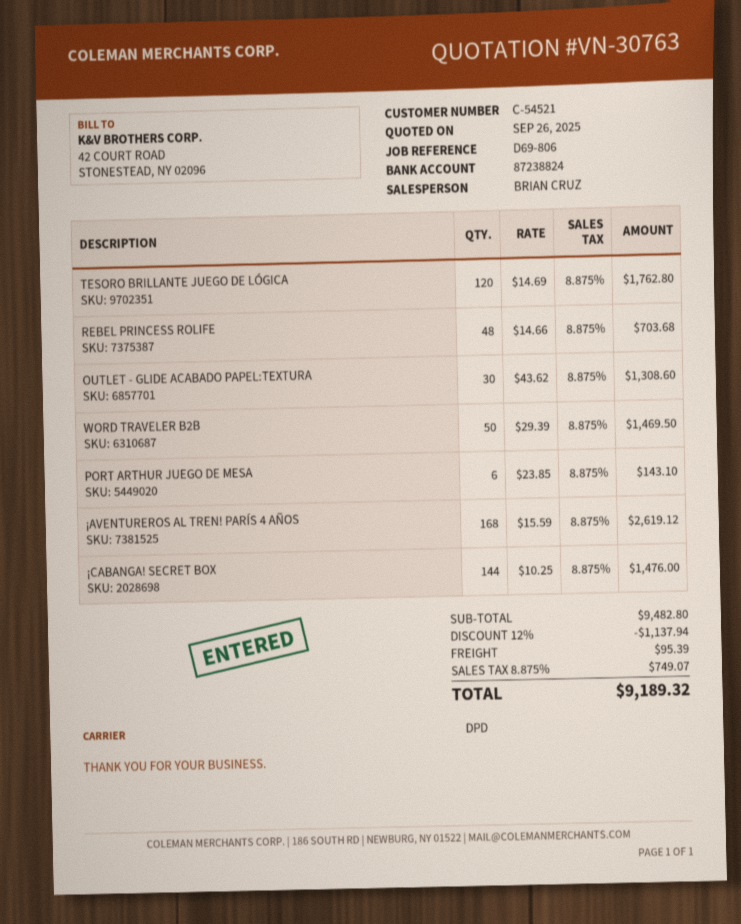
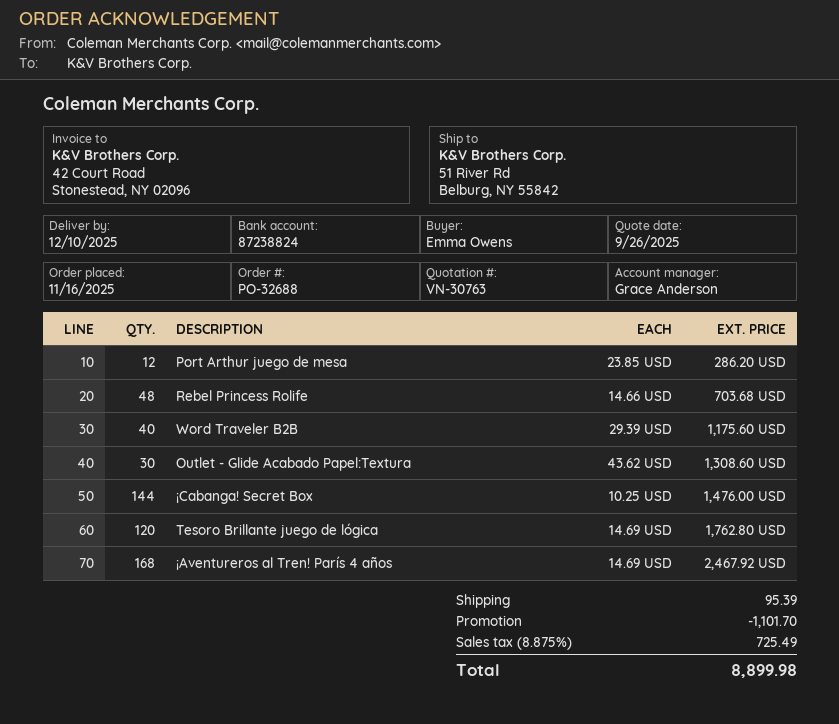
sales rep: BRIAN CRUZ -> Grace Anderson
WORD TRAVELER B2B: 50 x 29.39 = 1469.50 -> 40 x 29.39 = 1175.60
PORT ARTHUR JUEGO DE MESA: 6 x 23.85 = 143.10 -> 12 x 23.85 = 286.20
¡AVENTUREROS AL TREN! PARÍS 4 AÑOS: 168 x 15.59 = 2619.12 -> 168 x 14.69 = 2467.92
discount: 1137.94 -> 1101.70
tax: 8.875% = 749.07 -> 8.875% = 725.49
total: 9189.32 -> 8899.98

